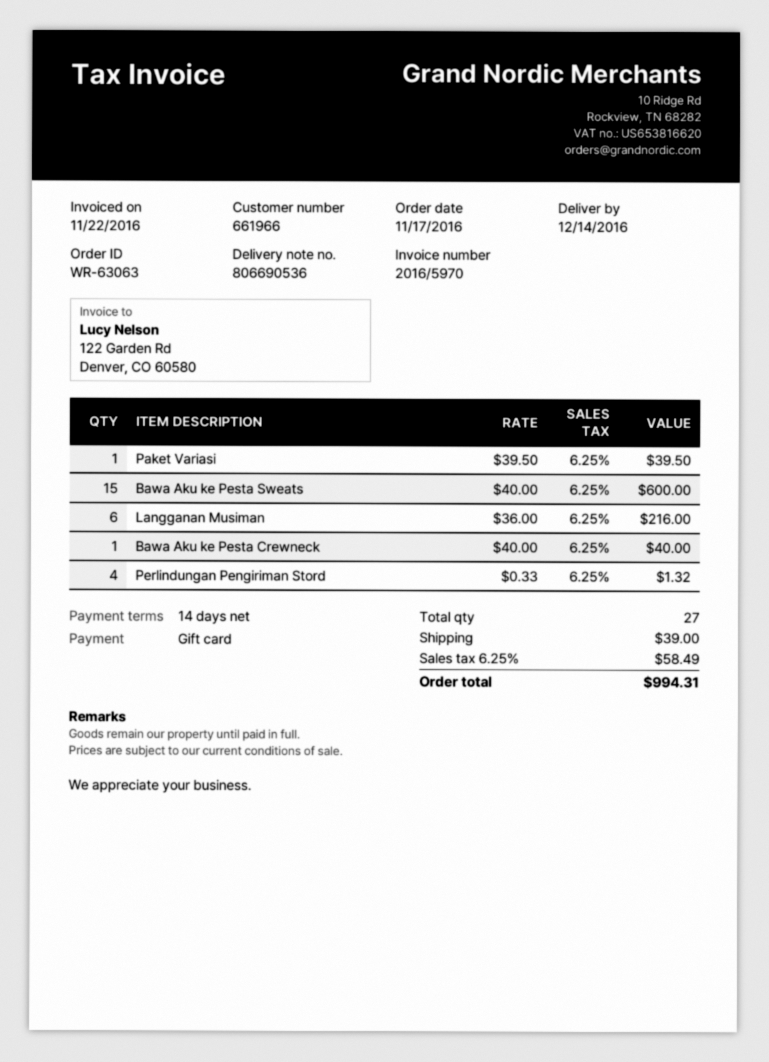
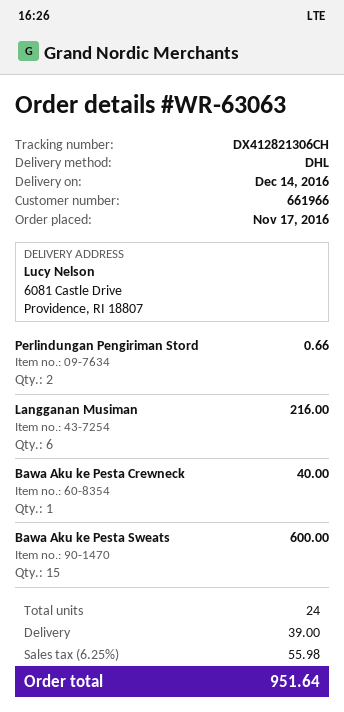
Paket Variasi: 1 for 39.50 -> none
Perlindungan Pengiriman Stord: 4 for 1.32 -> 2 for 0.66
total quantity: 27 -> 24
tax: 6.25% = 58.49 -> 6.25% = 55.98
total: 994.31 -> 951.64

